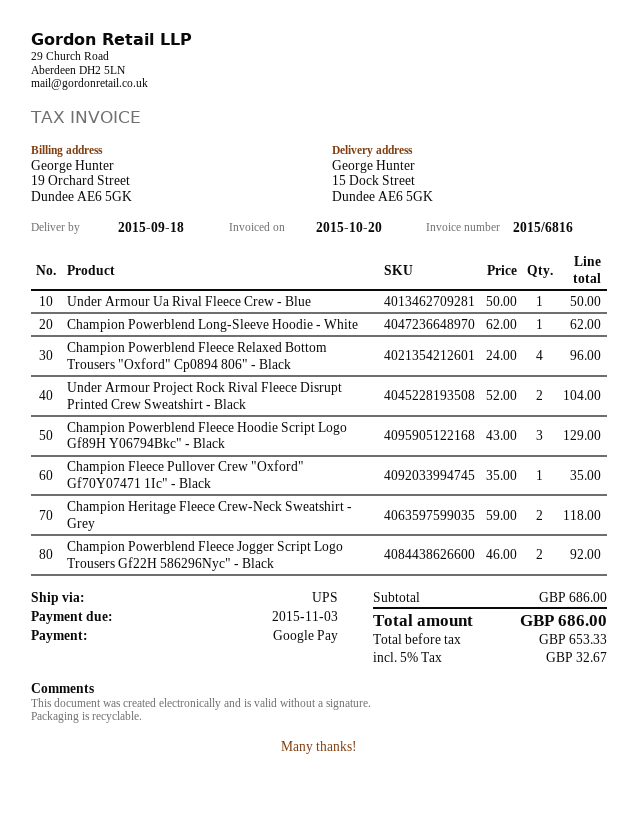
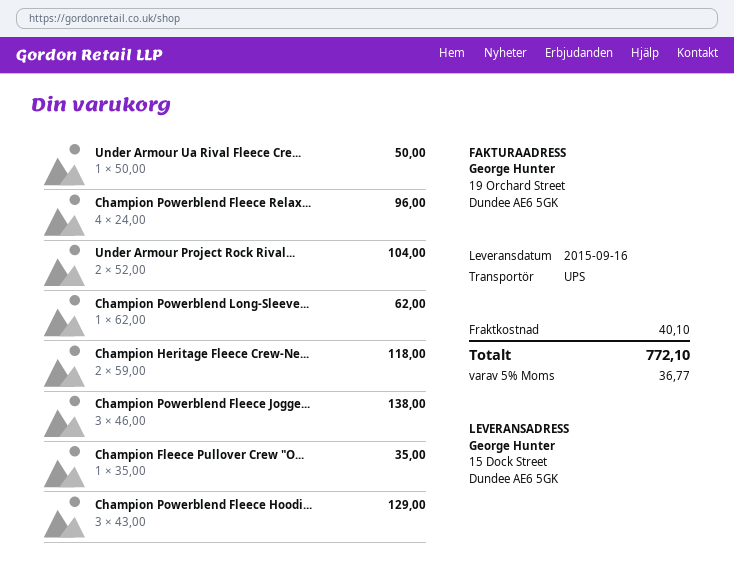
delivery date: 2015-09-18 -> 2015-09-16
Champion Powerblend Fleece Jogger Script Logo Trousers Gf22H 586296Nyc" - Black: 2 x 46.00 = 92.00 -> 3 x 46.00 = 138.00
shipping: none -> 40.10
tax: 5% = 32.67 -> 5% = 36.77
total: 686.00 -> 772.10

